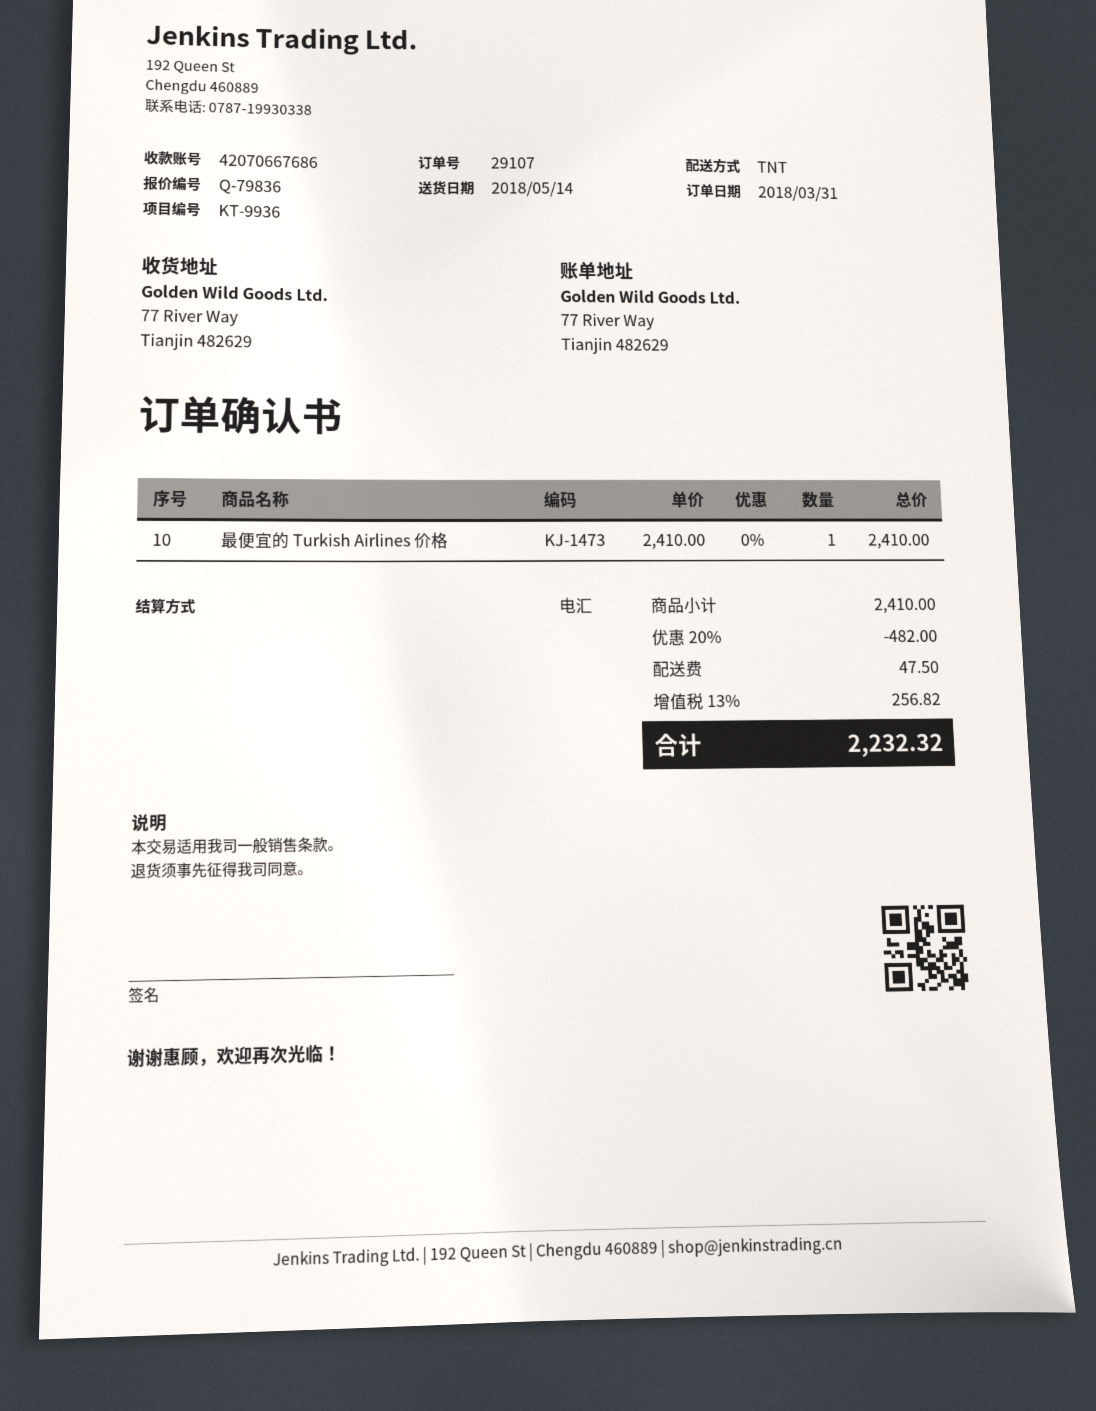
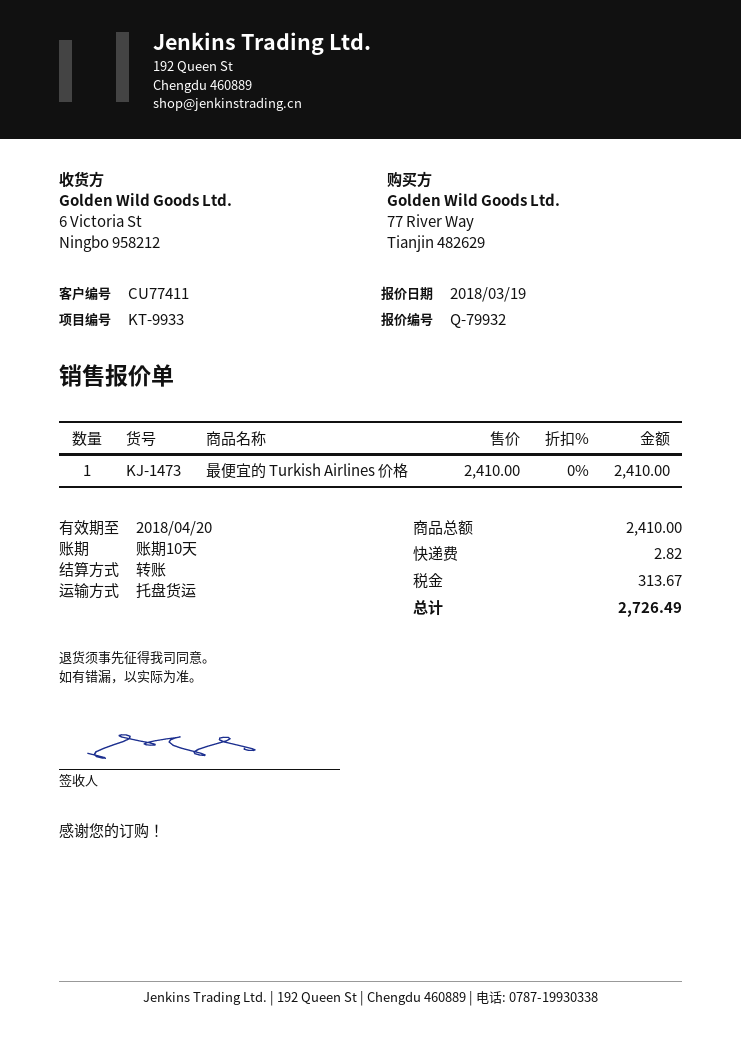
quote number: Q-79836 -> Q-79932
reference: KT-9936 -> KT-9933
shipping method: TNT -> pallet freight
ship to: 77 River Way, Tianjin 482629 -> 6 Victoria St, Ningbo 958212
discount: 20% = 482.00 -> none
shipping: 47.50 -> 2.82
tax: 256.82 -> 313.67
total: 2232.32 -> 2726.49

